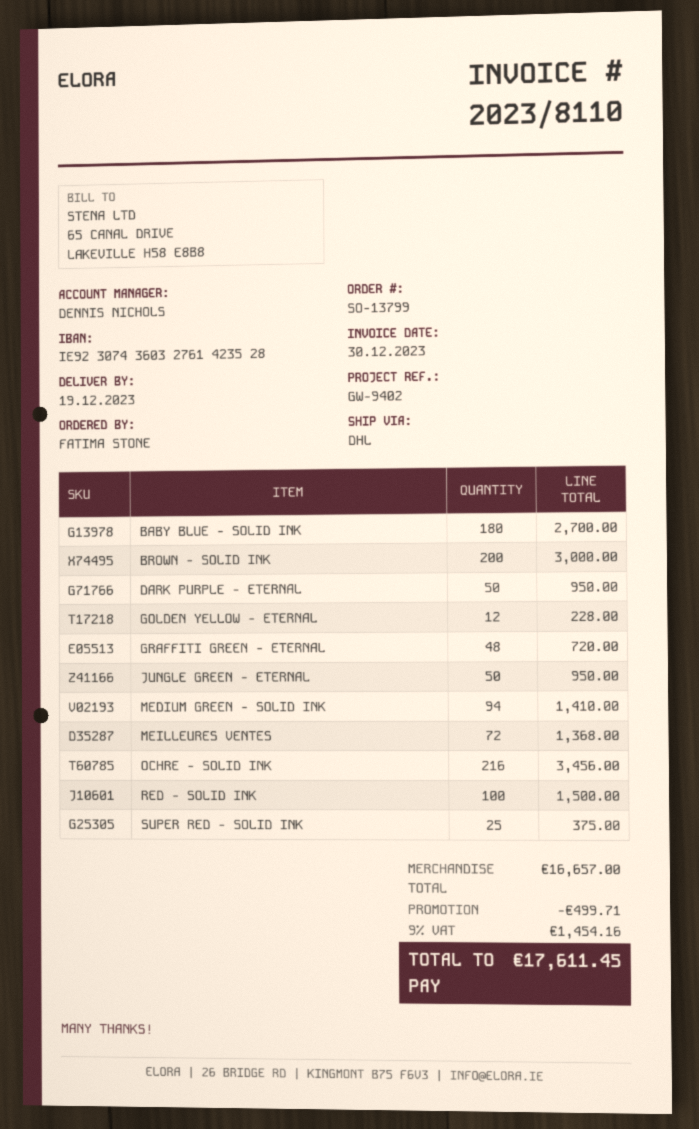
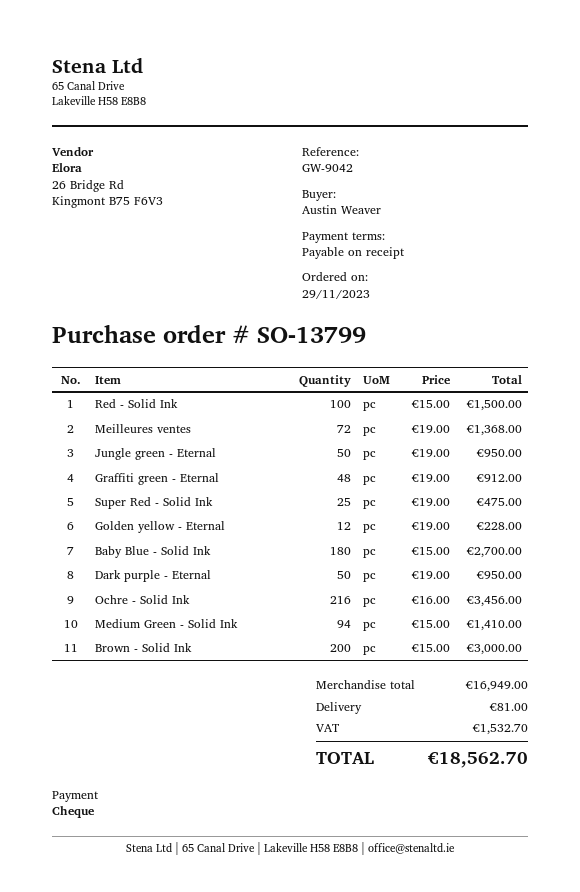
reference: GW-9402 -> GW-9042
ordered by: FATIMA STONE -> Austin Weaver
GRAFFITI GREEN - ETERNAL: 48 for 720.00 -> 48 for 912.00
SUPER RED - SOLID INK: 25 for 375.00 -> 25 for 475.00
subtotal: 16657.00 -> 16949.00
discount: 499.71 -> none
shipping: none -> 81.00
tax: 1454.16 -> 1532.70
total: 17611.45 -> 18562.70

